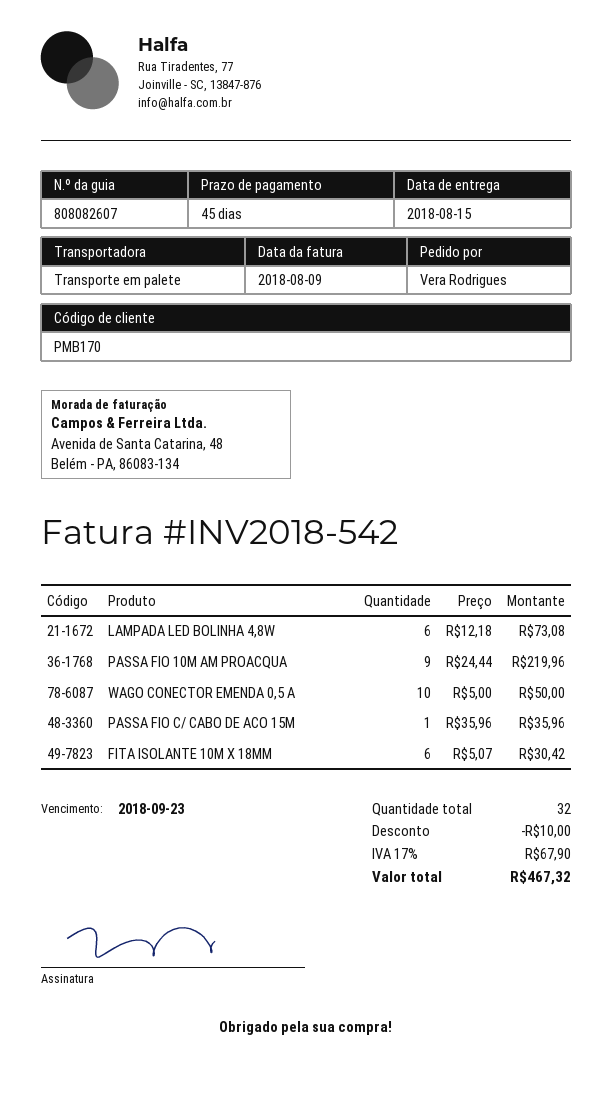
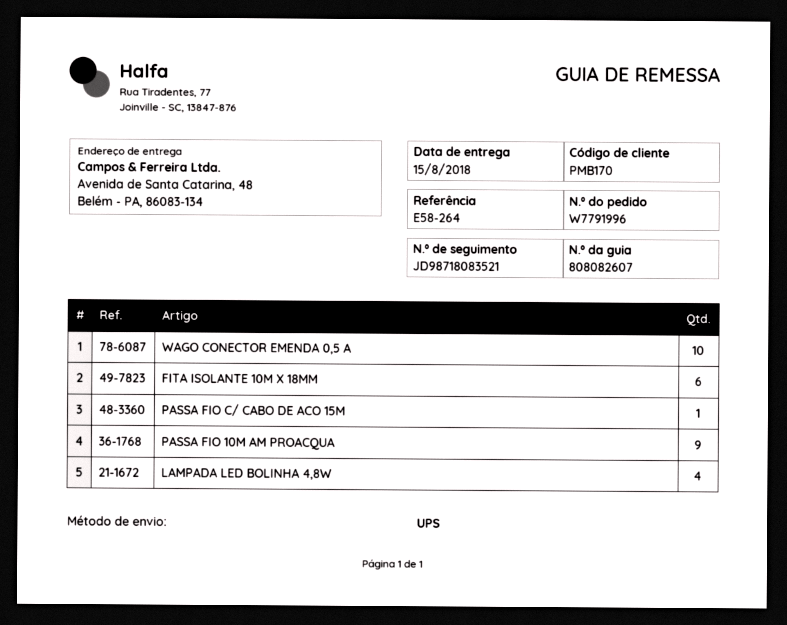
shipping method: pallet freight -> UPS
LAMPADA LED BOLINHA 4,8W: 6 -> 4

